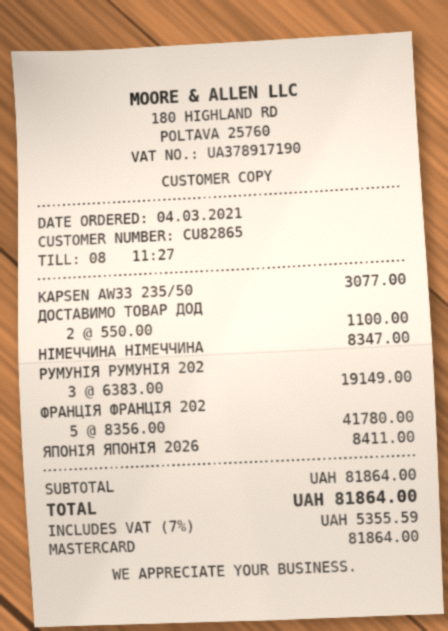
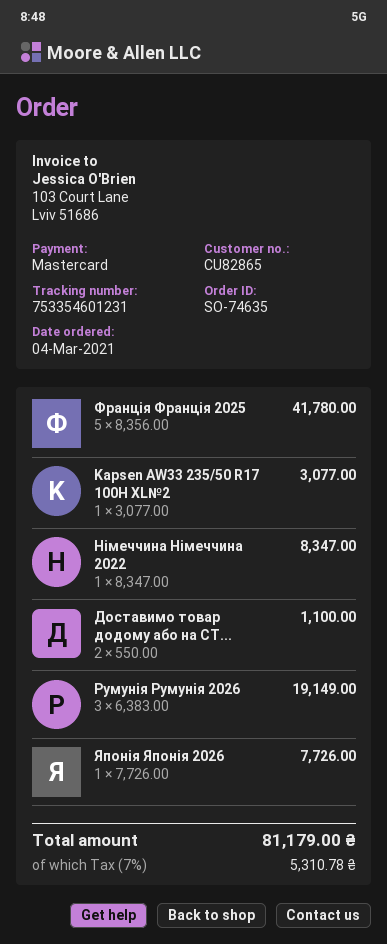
ЯПОНІЯ ЯПОНІЯ 2026: 1 x 8411.00 = 8411.00 -> 1 x 7726.00 = 7726.00
tax: 7% = 5355.59 -> 7% = 5310.78
total: 81864.00 -> 81179.00

